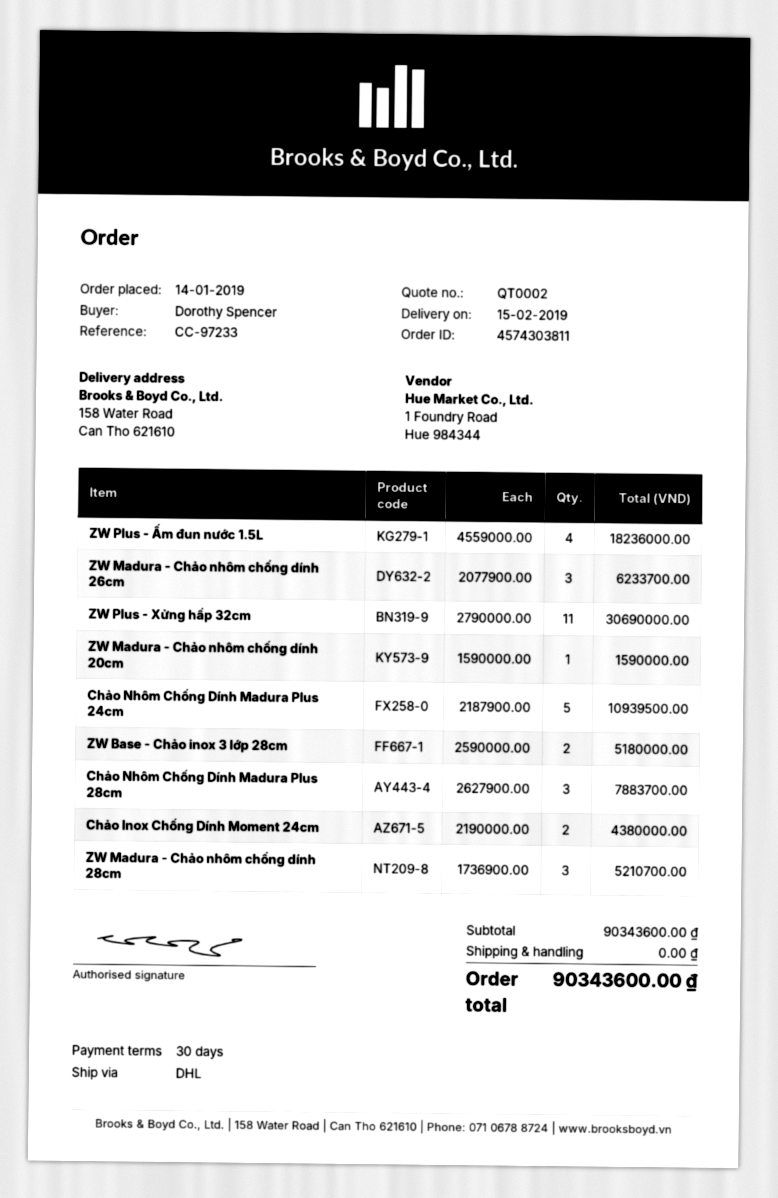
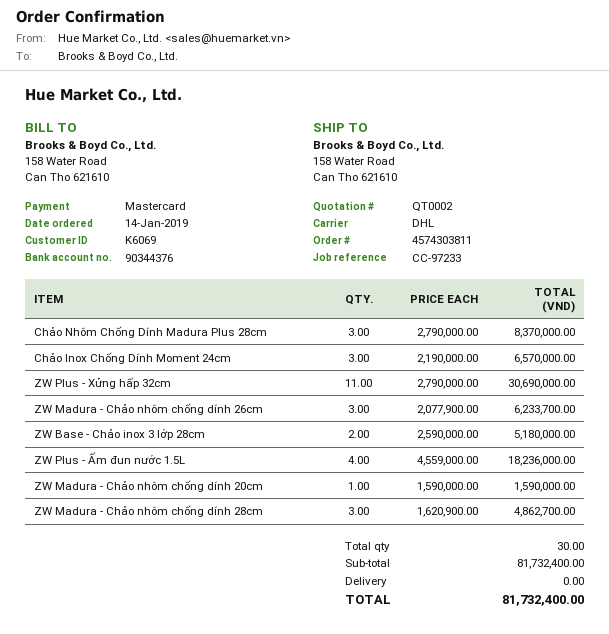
Chảo Nhôm Chống Dính Madura Plus 24cm: 5 x 2187900.00 = 10939500.00 -> none
Chảo Nhôm Chống Dính Madura Plus 28cm: 3 x 2627900.00 = 7883700.00 -> 3 x 2790000.00 = 8370000.00
Chảo Inox Chống Dính Moment 24cm: 2 x 2190000.00 = 4380000.00 -> 3 x 2190000.00 = 6570000.00
ZW Madura - Chảo nhôm chống dính 28cm: 3 x 1736900.00 = 5210700.00 -> 3 x 1620900.00 = 4862700.00
subtotal: 90343600.00 -> 81732400.00
total: 90343600.00 -> 81732400.00

